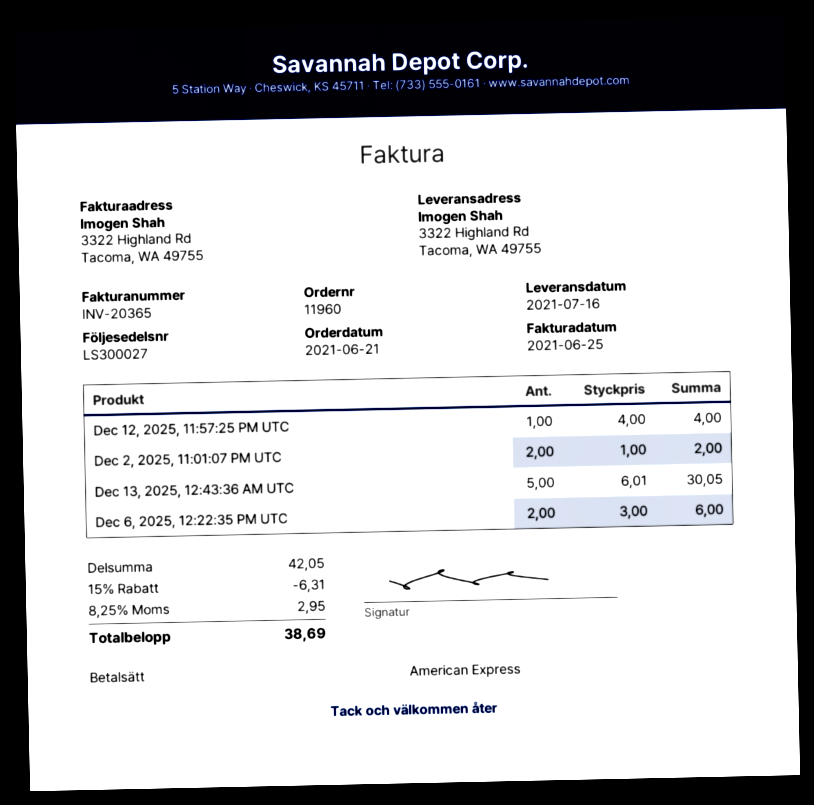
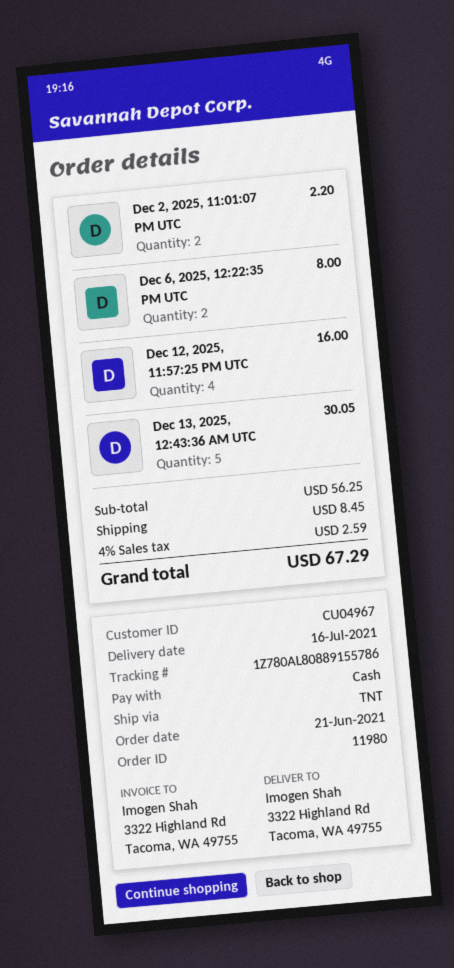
order number: 11960 -> 11980
payment method: American Express -> cash
Dec 12, 2025, 11:57:25 PM UTC: 1 for 4.00 -> 4 for 16.00
Dec 2, 2025, 11:01:07 PM UTC: 2 for 2.00 -> 2 for 2.20
Dec 6, 2025, 12:22:35 PM UTC: 2 for 6.00 -> 2 for 8.00
subtotal: 42.05 -> 56.25
discount: 15% = 6.31 -> none
shipping: none -> 8.45
tax: 8.25% = 2.95 -> 4% = 2.59
total: 38.69 -> 67.29

